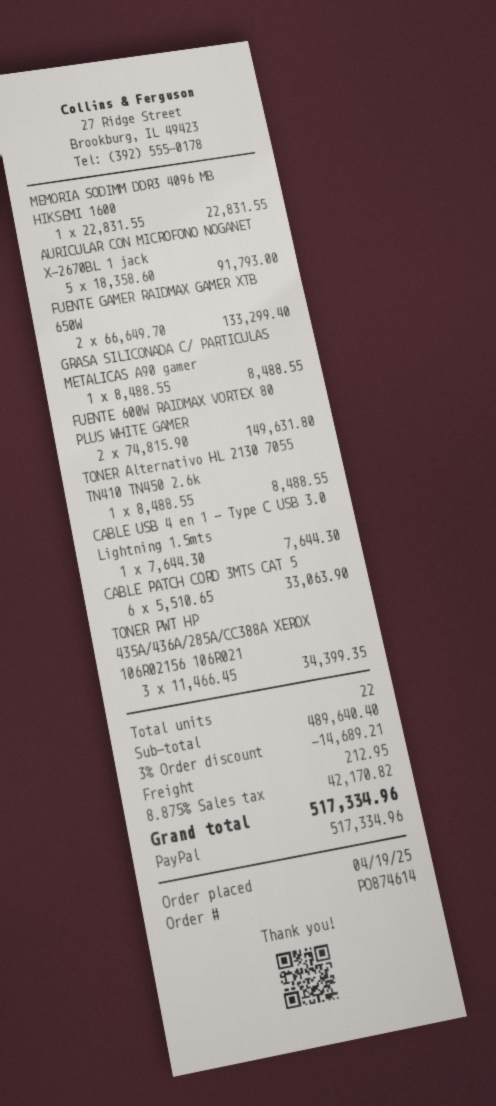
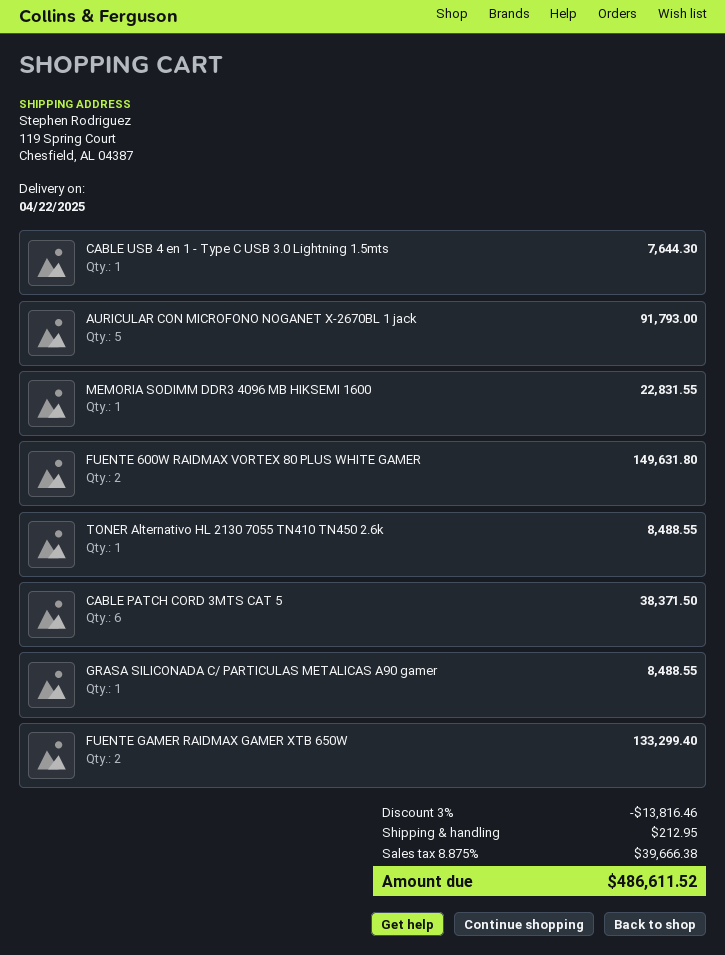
CABLE PATCH CORD 3MTS CAT 5: 6 for 33063.90 -> 6 for 38371.50
TONER PWT HP 435A/436A/285A/CC388A XEROX 106R02156 106R021: 3 for 34399.35 -> none
discount: 3% = 14689.21 -> 3% = 13816.46
tax: 8.875% = 42170.82 -> 8.875% = 39666.38
total: 517334.96 -> 486611.52

